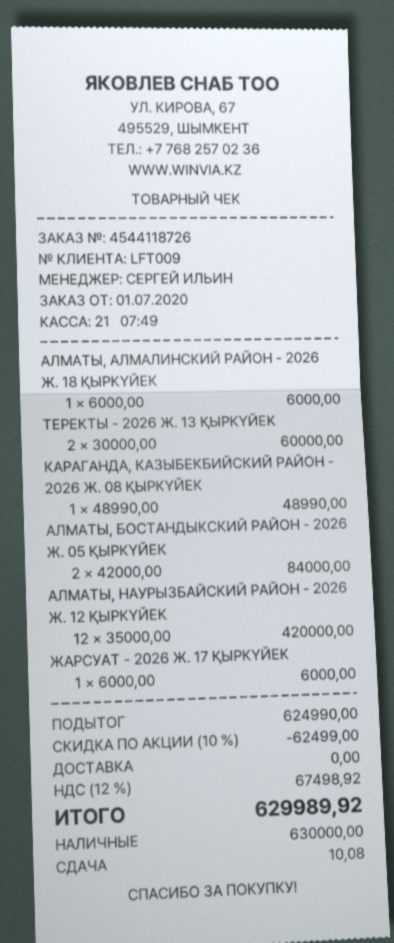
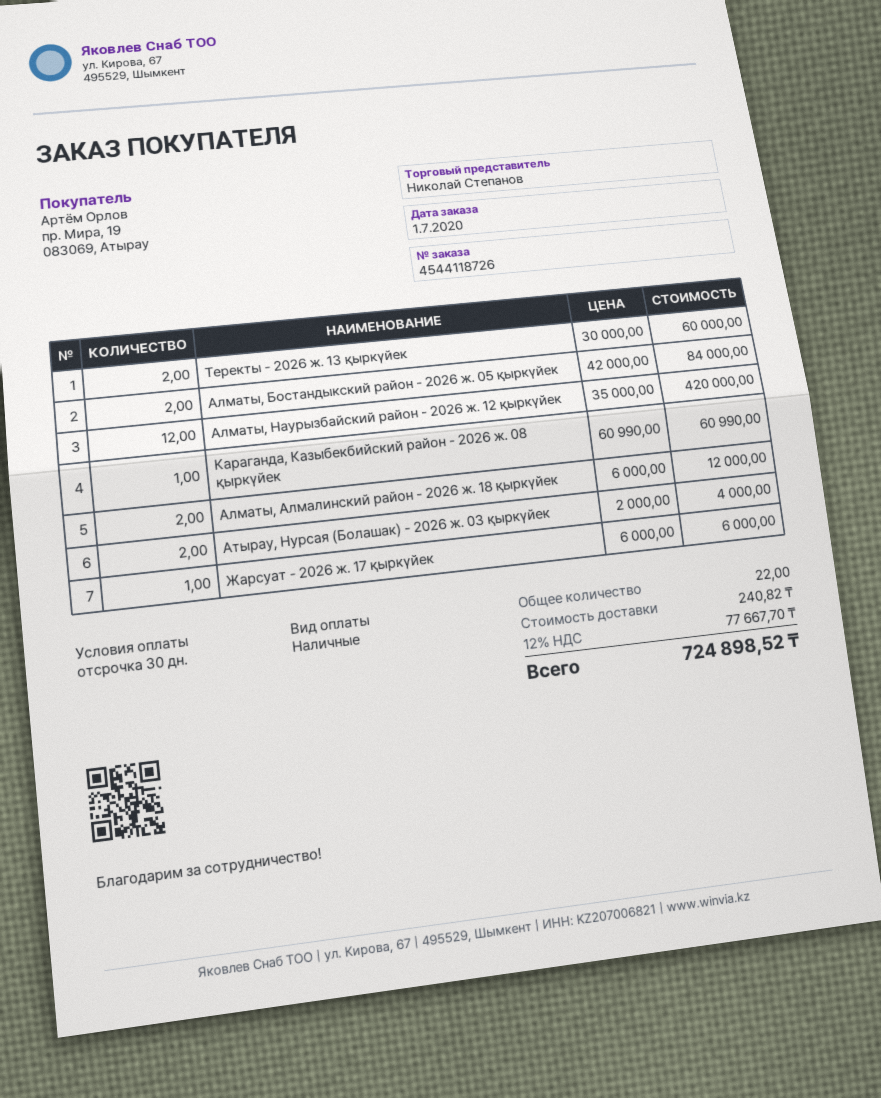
sales rep: СЕРГЕЙ ИЛЬИН -> Николай Степанов
АЛМАТЫ, АЛМАЛИНСКИЙ РАЙОН - 2026 Ж. 18 ҚЫРКҮЙЕК: 1 x 6000.00 = 6000.00 -> 2 x 6000.00 = 12000.00
КАРАГАНДА, КАЗЫБЕКБИЙСКИЙ РАЙОН - 2026 Ж. 08 ҚЫРКҮЙЕК: 1 x 48990.00 = 48990.00 -> 1 x 60990.00 = 60990.00
Атырау, Нурсая (Болашак) - 2026 ж. 03 қыркүйек: none -> 2 x 2000.00 = 4000.00
discount: 10% = 62499.00 -> none
shipping: 0.00 -> 240.82
tax: 12% = 67498.92 -> 12% = 77667.70
total: 629989.92 -> 724898.52

